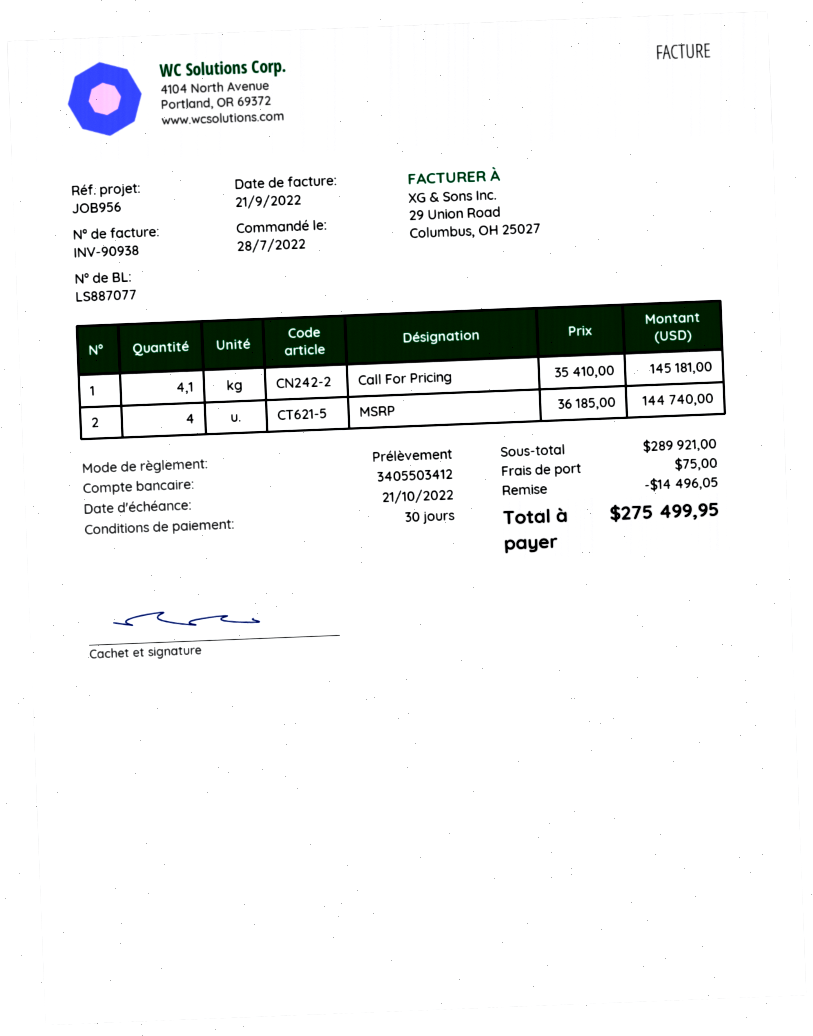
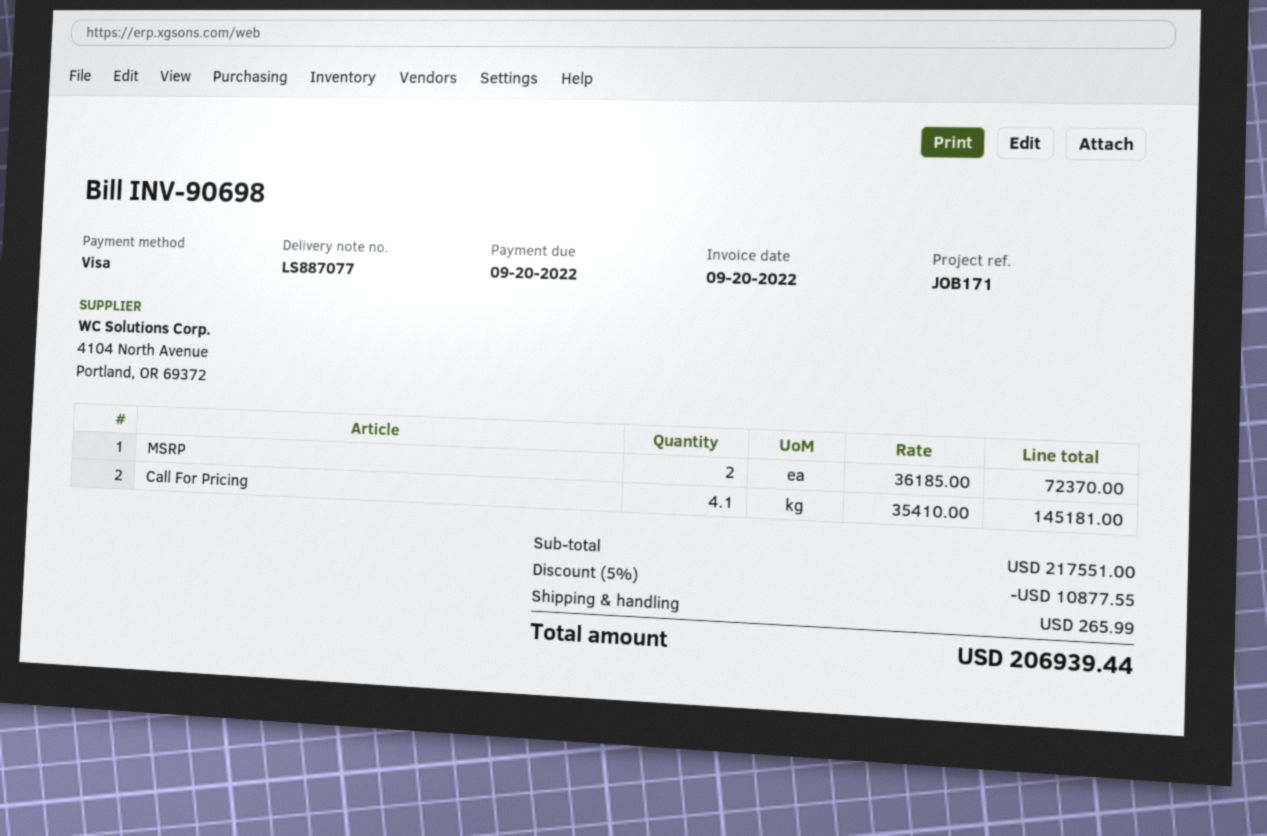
invoice number: INV-90938 -> INV-90698
invoice date: 2022-09-21 -> 2022-09-20
due date: 2022-10-21 -> 2022-09-20
reference: JOB956 -> JOB171
payment method: direct debit -> Visa
MSRP: 4 x 36185.00 = 144740.00 -> 2 x 36185.00 = 72370.00
subtotal: 289921.00 -> 217551.00
discount: 14496.05 -> 10877.55
shipping: 75.00 -> 265.99
total: 275499.95 -> 206939.44

